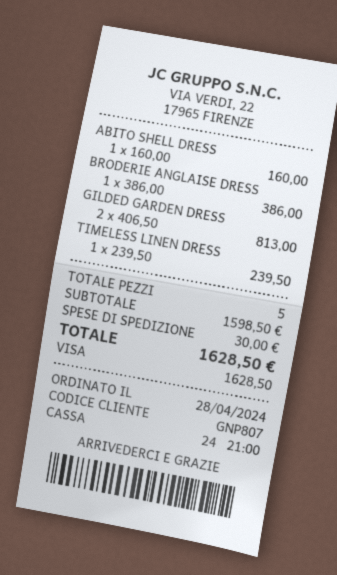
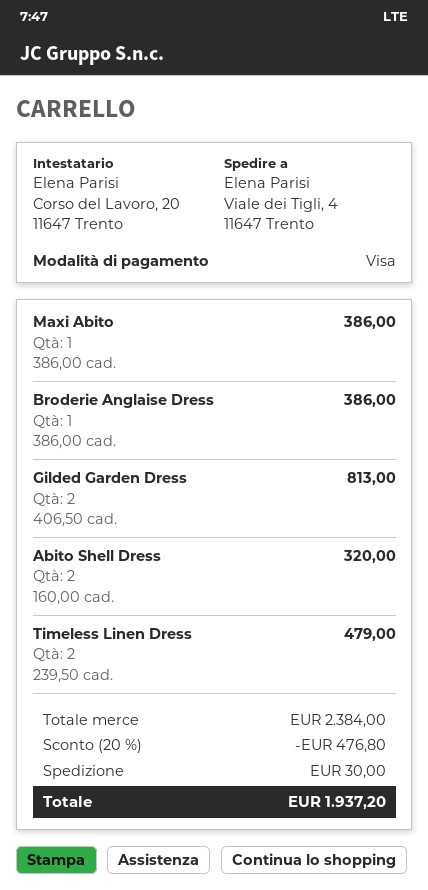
ABITO SHELL DRESS: 1 x 160.00 = 160.00 -> 2 x 160.00 = 320.00
TIMELESS LINEN DRESS: 1 x 239.50 = 239.50 -> 2 x 239.50 = 479.00
Maxi Abito: none -> 1 x 386.00 = 386.00
subtotal: 1598.50 -> 2384.00
discount: none -> 20% = 476.80
total: 1628.50 -> 1937.20

